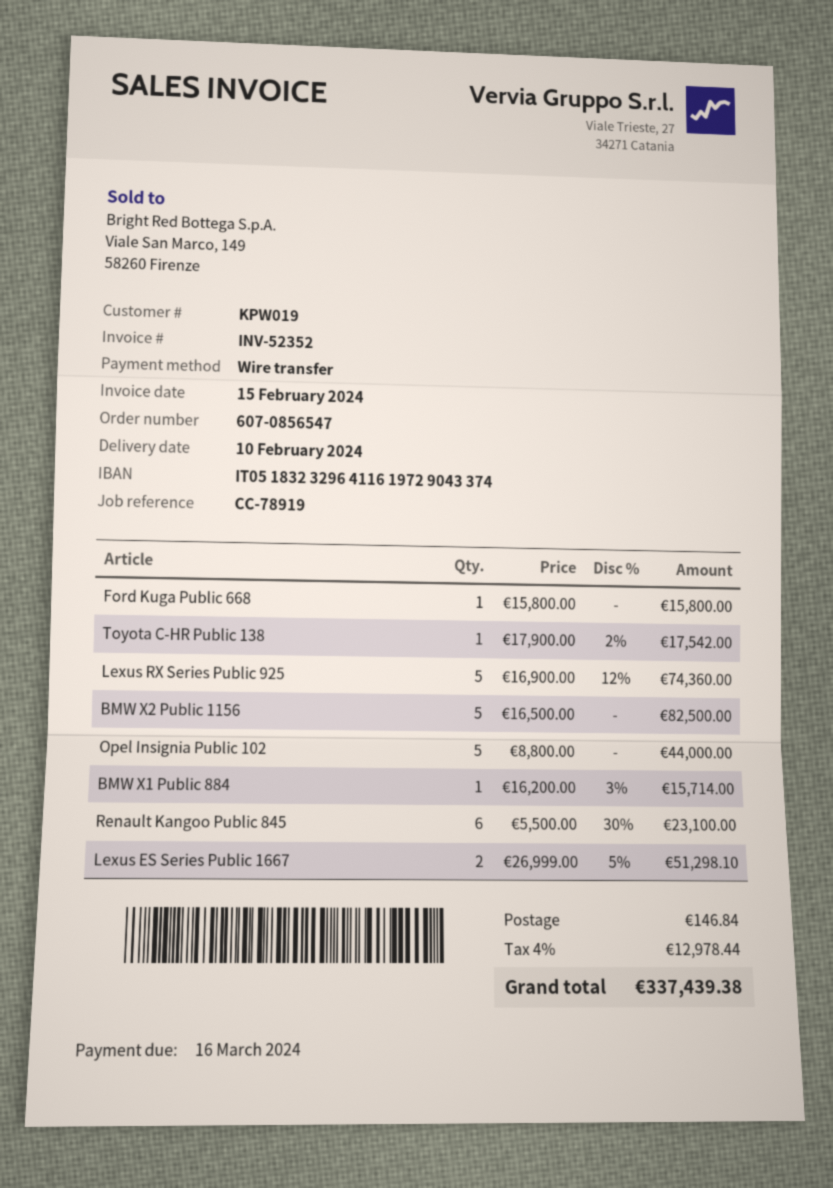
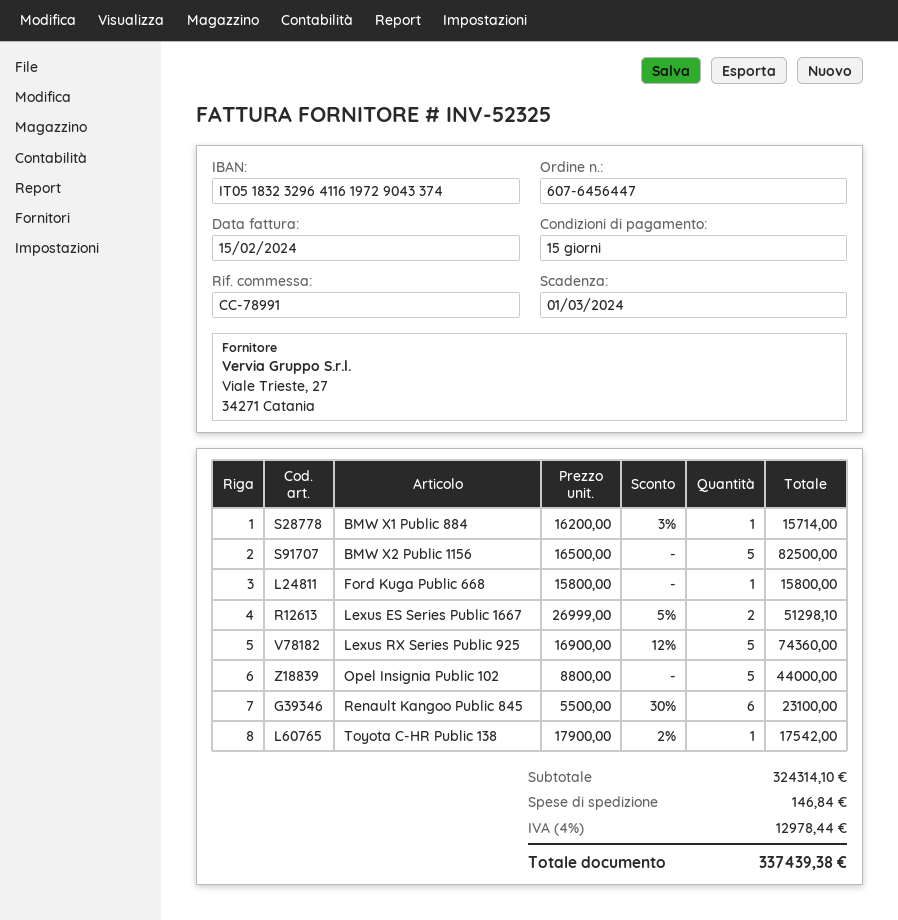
order number: 607-0856547 -> 607-6456447
invoice number: INV-52352 -> INV-52325
due date: 2024-03-16 -> 2024-03-01
reference: CC-78919 -> CC-78991

